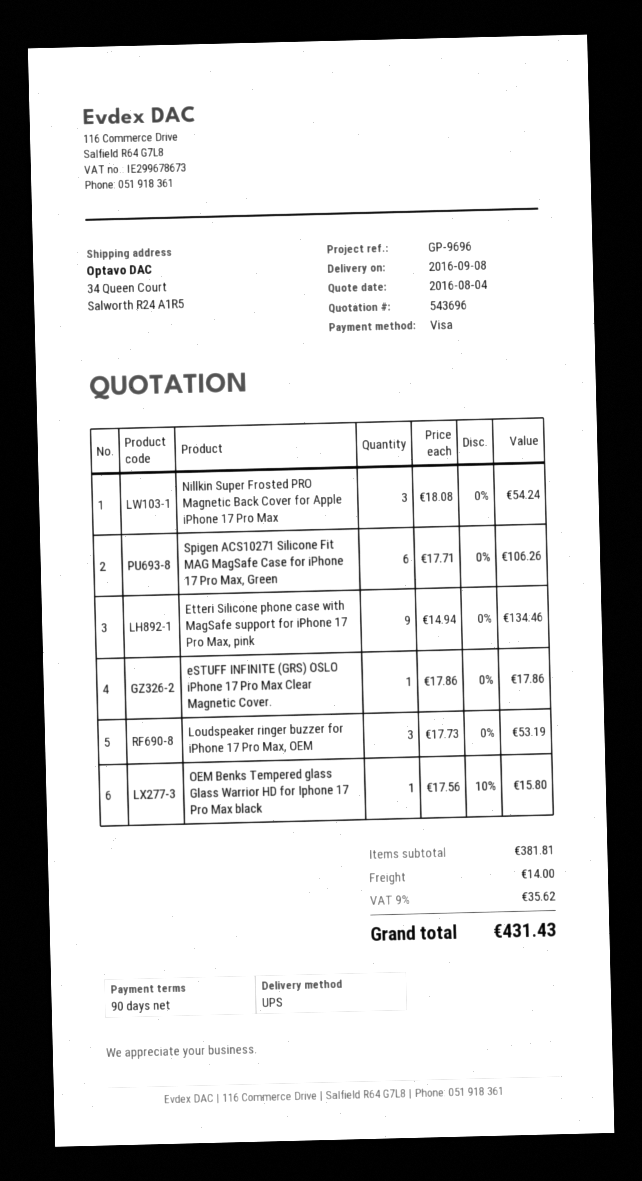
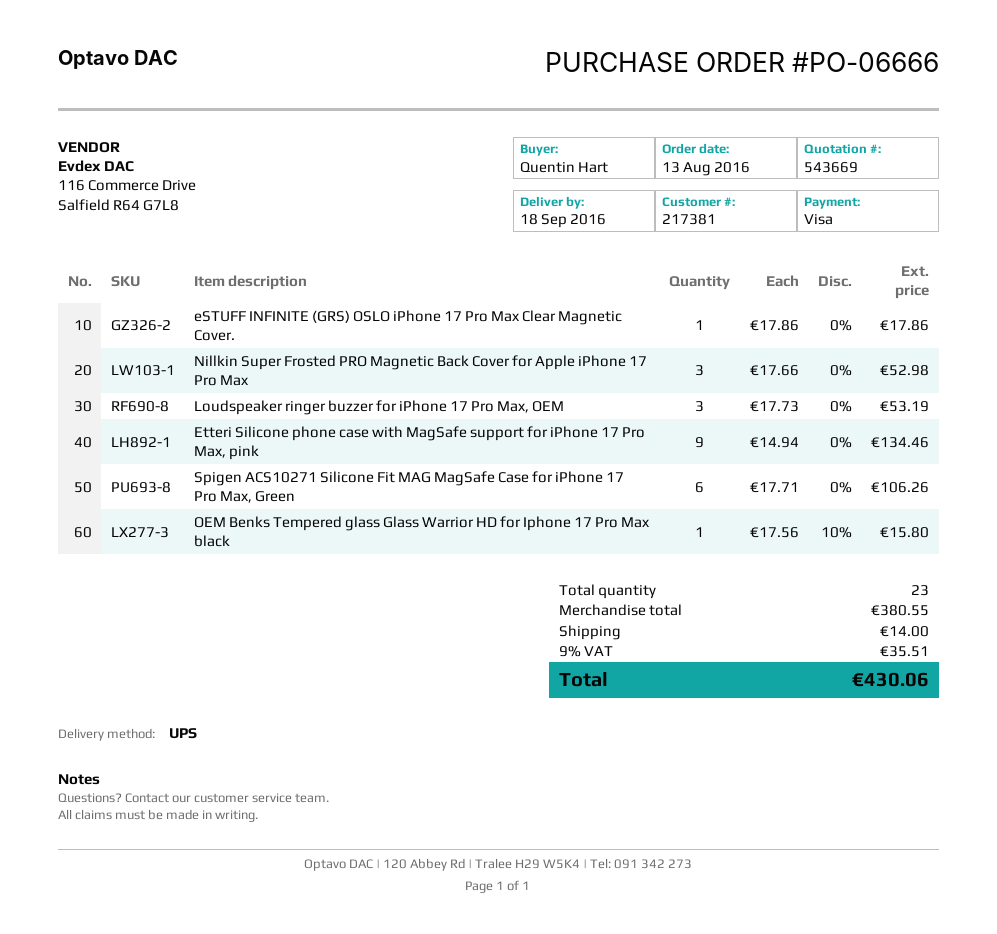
quote number: 543696 -> 543669
delivery date: 2016-09-08 -> 2016-09-18
Nillkin Super Frosted PRO Magnetic Back Cover for Apple iPhone 17 Pro Max: 3 x 18.08 = 54.24 -> 3 x 17.66 = 52.98
subtotal: 381.81 -> 380.55
tax: 9% = 35.62 -> 9% = 35.51
total: 431.43 -> 430.06

